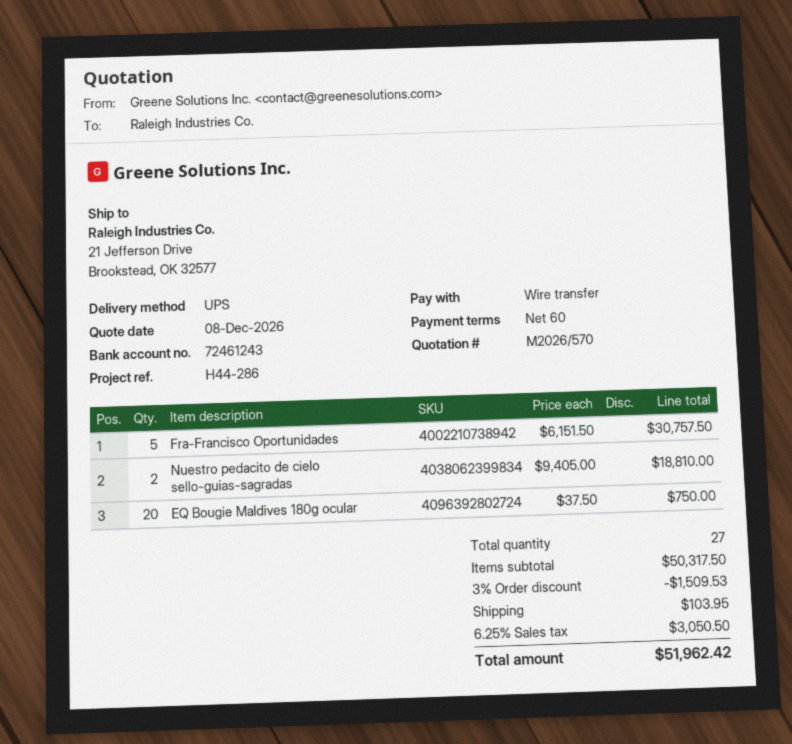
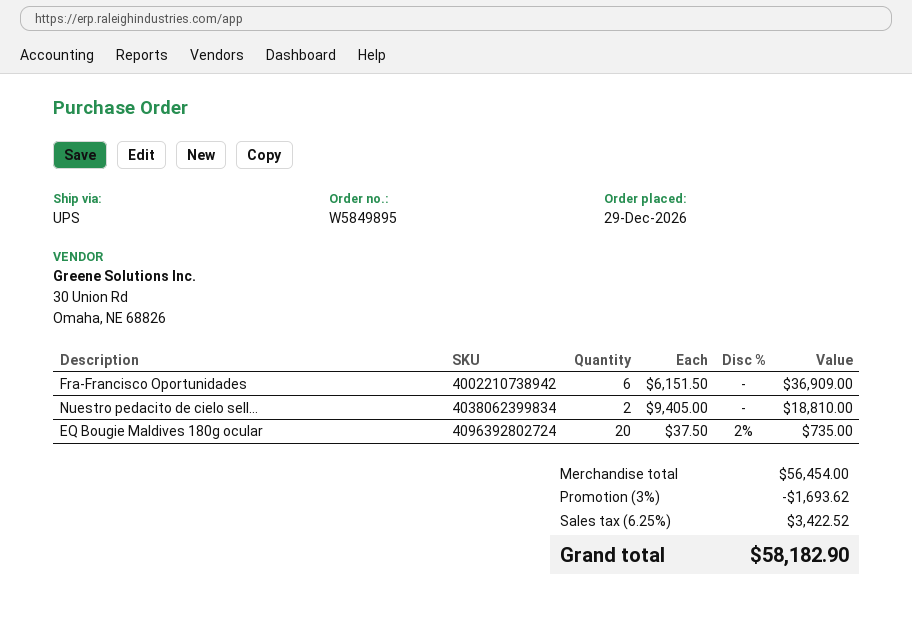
Fra-Francisco Oportunidades: 5 x 6151.50 = 30757.50 -> 6 x 6151.50 = 36909.00
EQ Bougie Maldives 180g ocular: 20 x 37.50 = 750.00 -> 20 x 37.50 - 2% = 735.00
subtotal: 50317.50 -> 56454.00
discount: 3% = 1509.53 -> 3% = 1693.62
shipping: 103.95 -> none
tax: 6.25% = 3050.50 -> 6.25% = 3422.52
total: 51962.42 -> 58182.90

